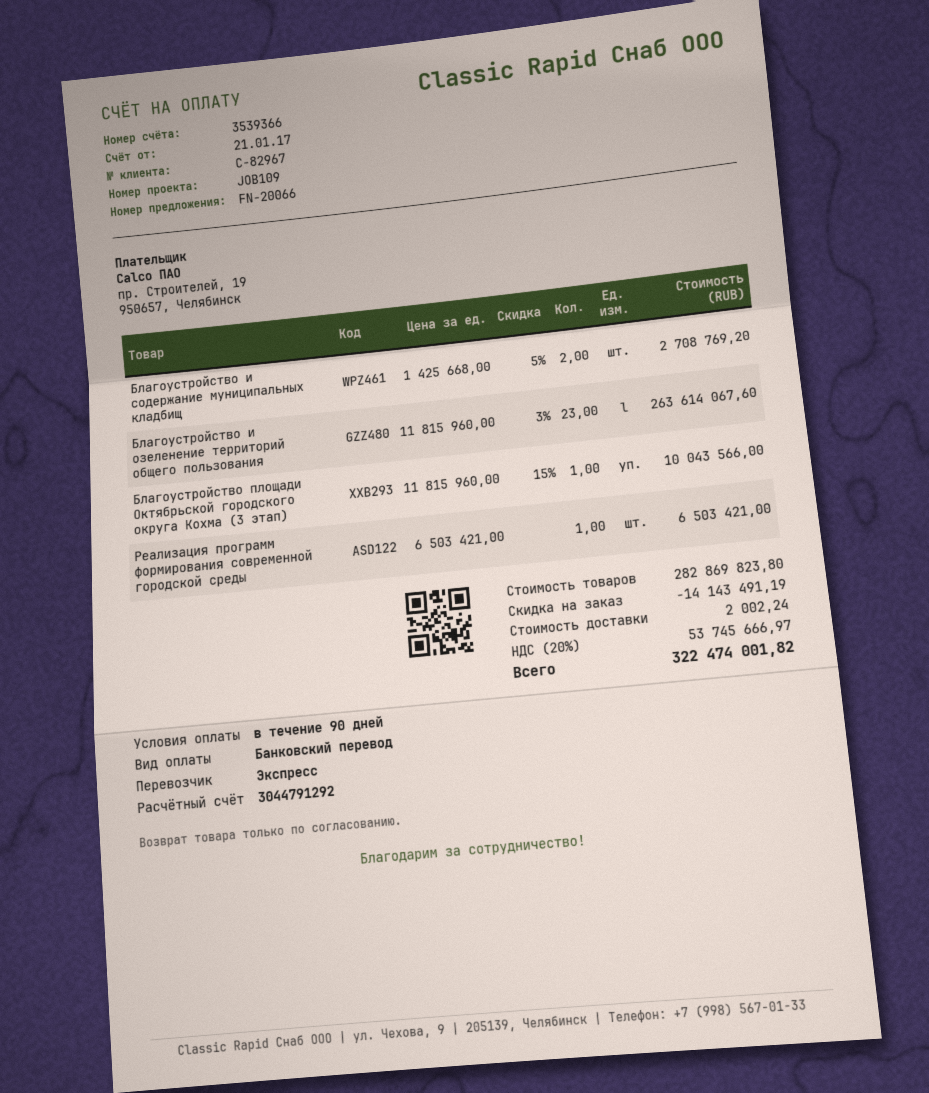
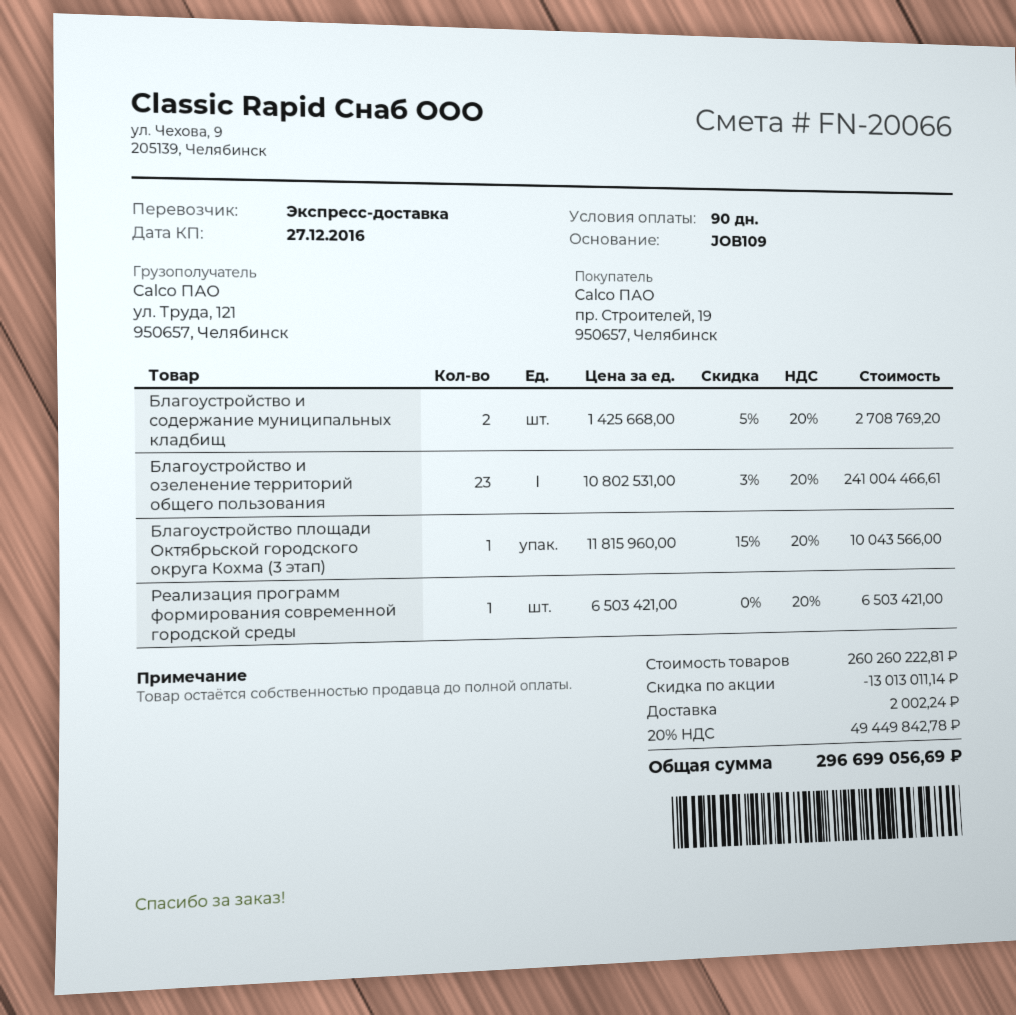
Благоустройство и озеленение территорий общего пользования: 23 x 11815960.00 - 3% = 263614067.60 -> 23 x 10802531.00 - 3% = 241004466.61
subtotal: 282869823.80 -> 260260222.81
discount: 14143491.19 -> 13013011.14
tax: 20% = 53745666.97 -> 20% = 49449842.78
total: 322474001.82 -> 296699056.69

